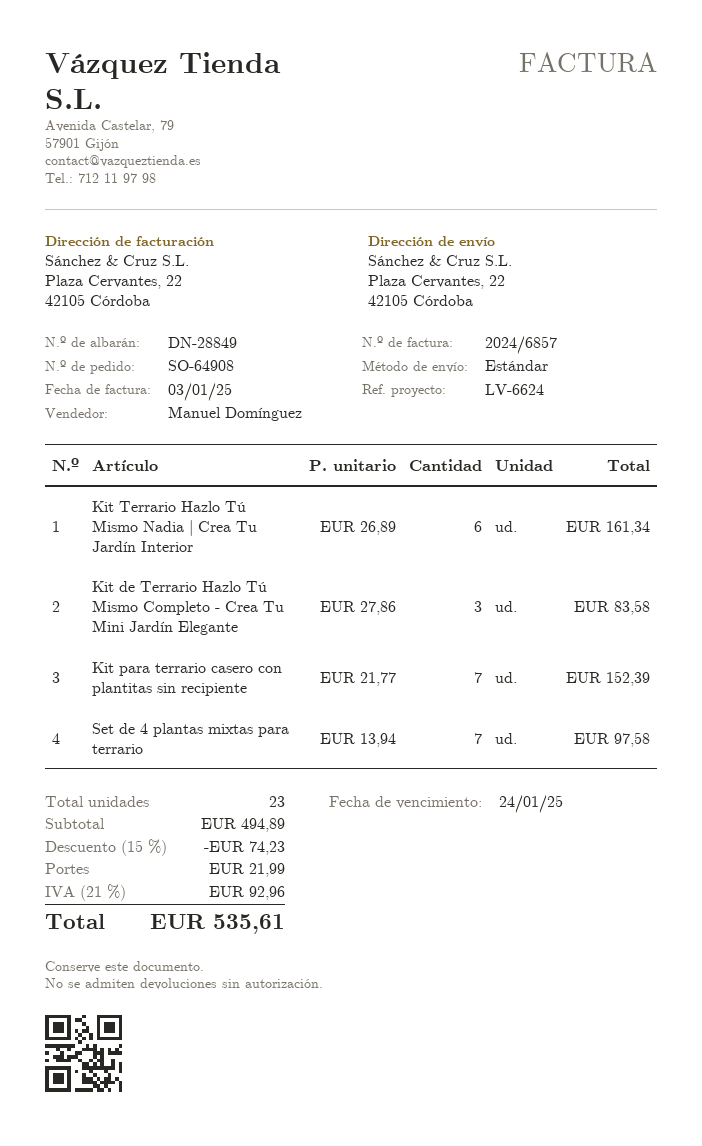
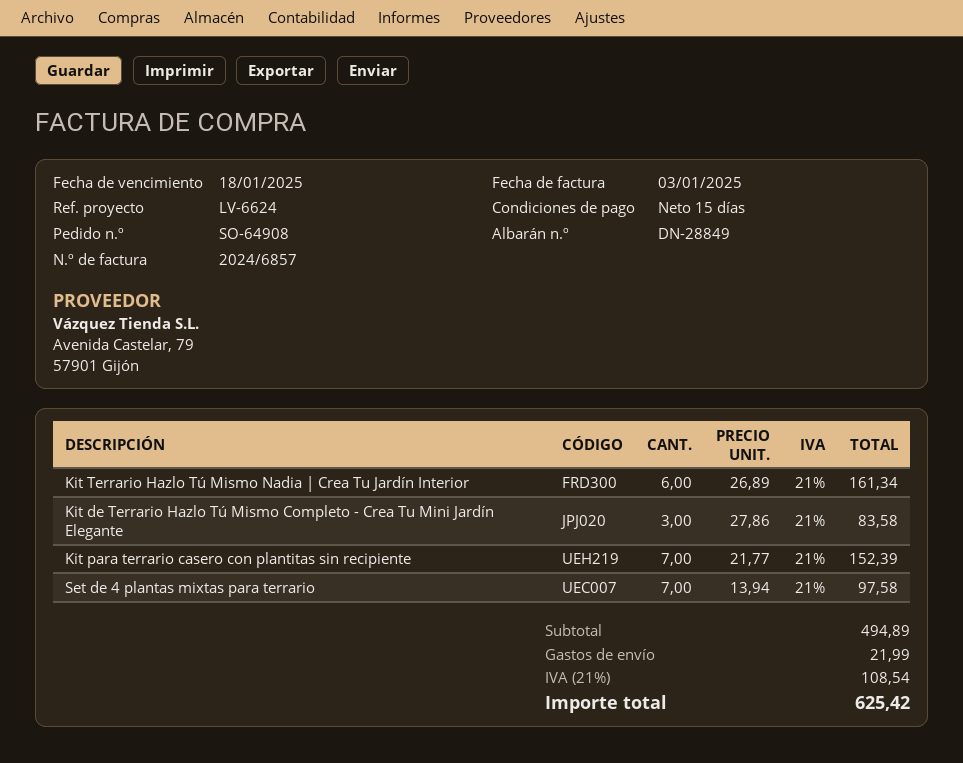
due date: 2025-01-24 -> 2025-01-18
discount: 15% = 74.23 -> none
tax: 21% = 92.96 -> 21% = 108.54
total: 535.61 -> 625.42

